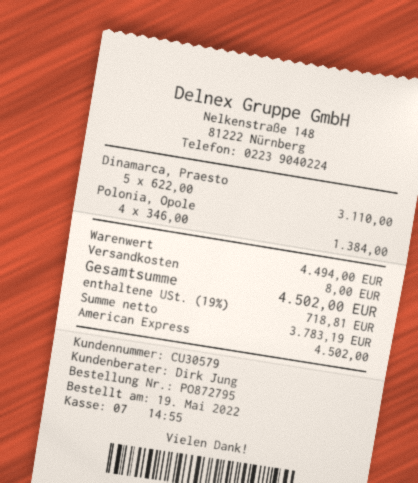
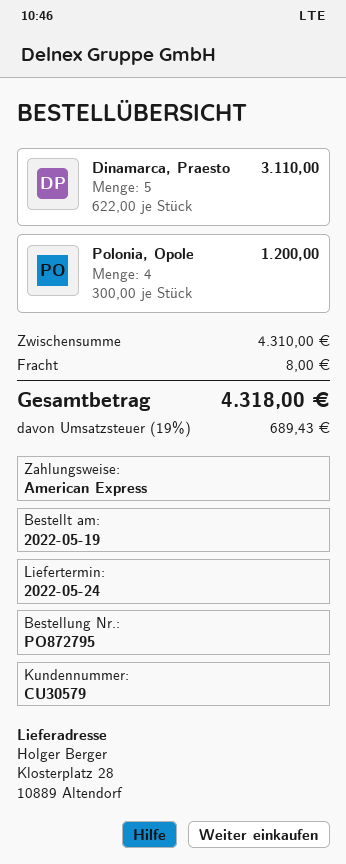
Polonia, Opole: 4 x 346.00 = 1384.00 -> 4 x 300.00 = 1200.00
subtotal: 4494.00 -> 4310.00
tax: 19% = 718.81 -> 19% = 689.43
total: 4502.00 -> 4318.00

